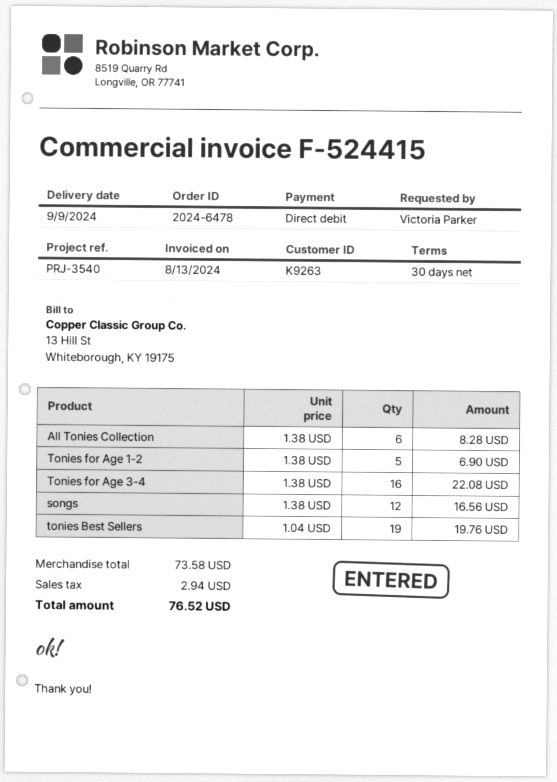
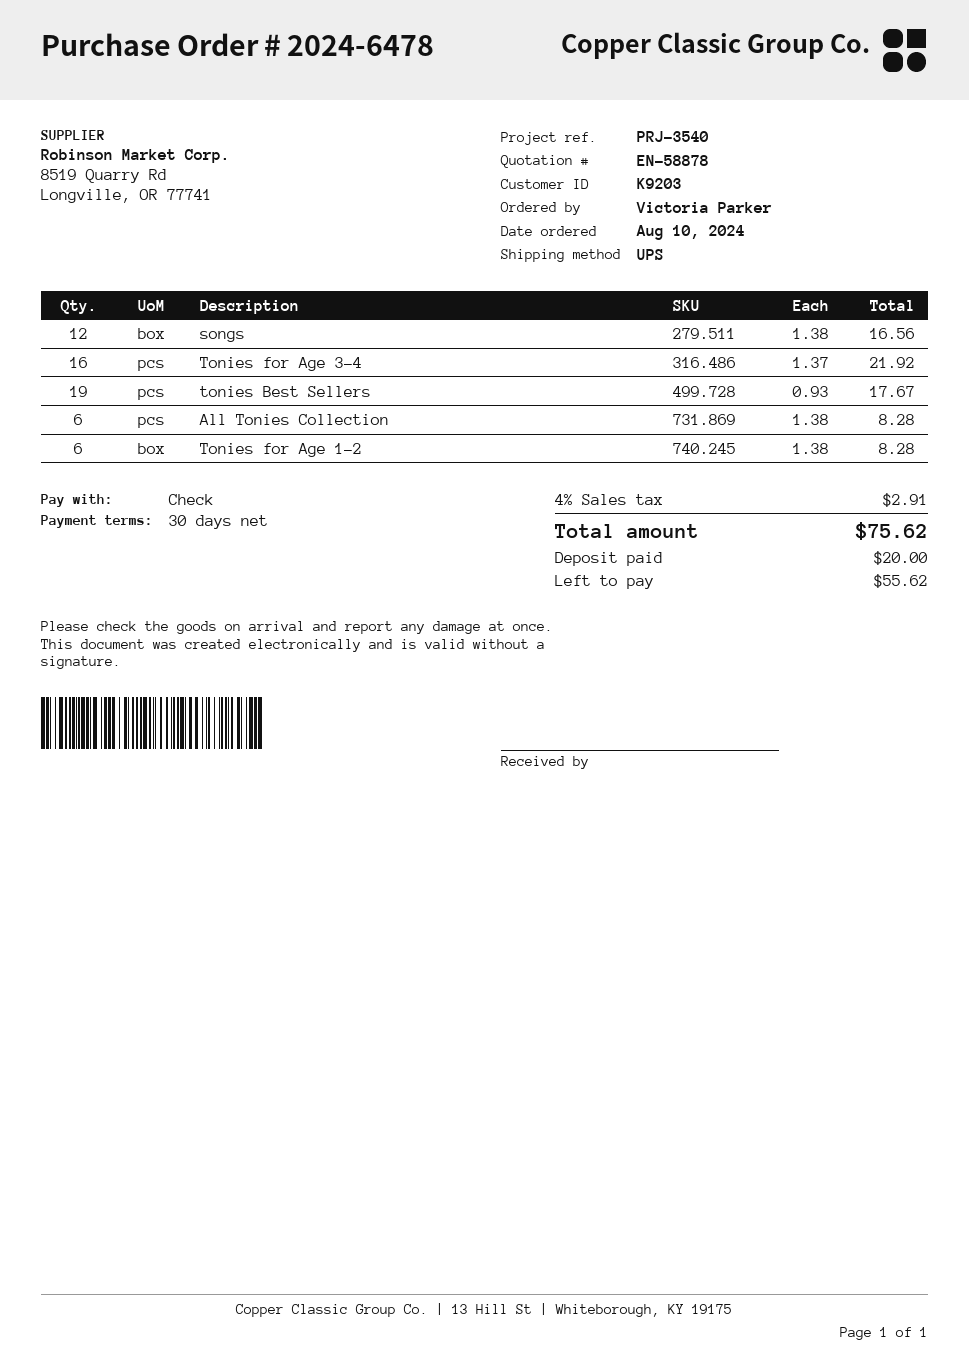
customer number: K9263 -> K9203
payment method: direct debit -> cheque
Tonies for Age 1-2: 5 x 1.38 = 6.90 -> 6 x 1.38 = 8.28
Tonies for Age 3-4: 16 x 1.38 = 22.08 -> 16 x 1.37 = 21.92
tonies Best Sellers: 19 x 1.04 = 19.76 -> 19 x 0.93 = 17.67
tax: 2.94 -> 2.91
total: 76.52 -> 75.62

